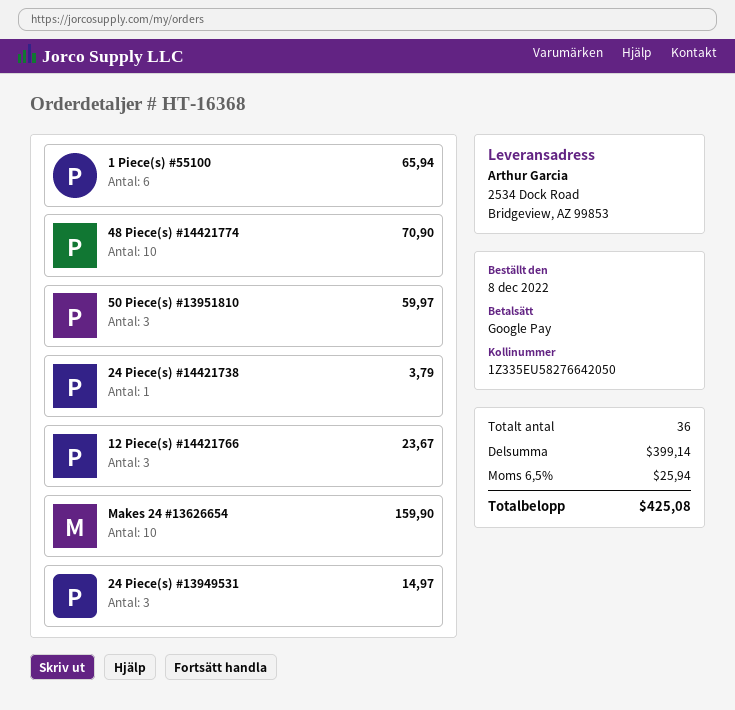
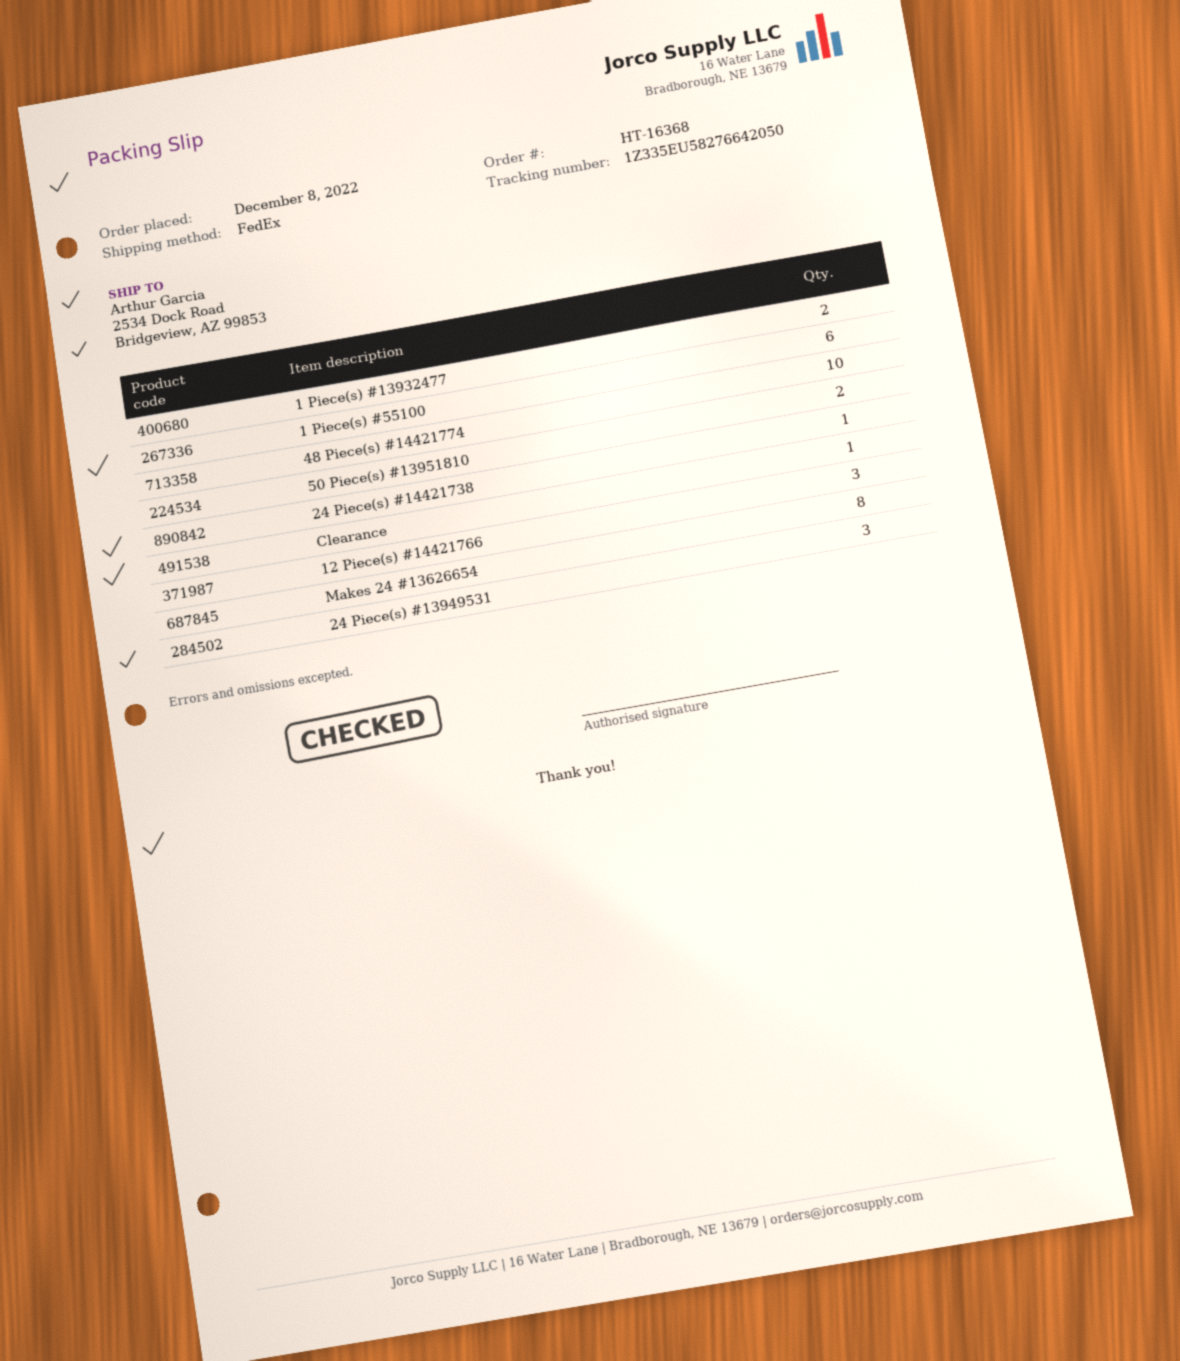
50 Piece(s) #13951810: 3 -> 2
Makes 24 #13626654: 10 -> 8
1 Piece(s) #13932477: none -> 2
Clearance: none -> 1

